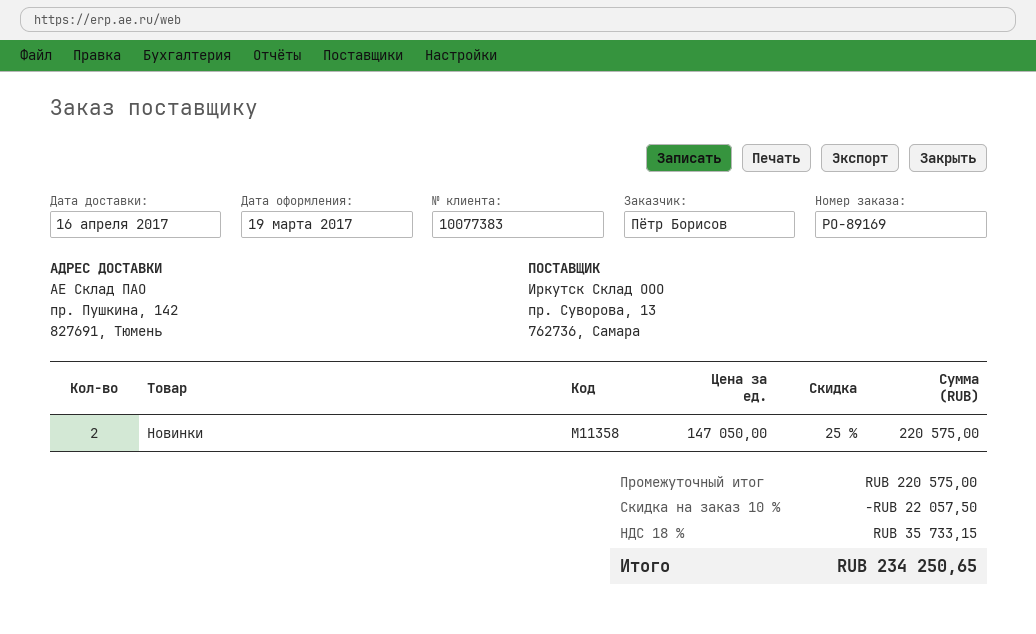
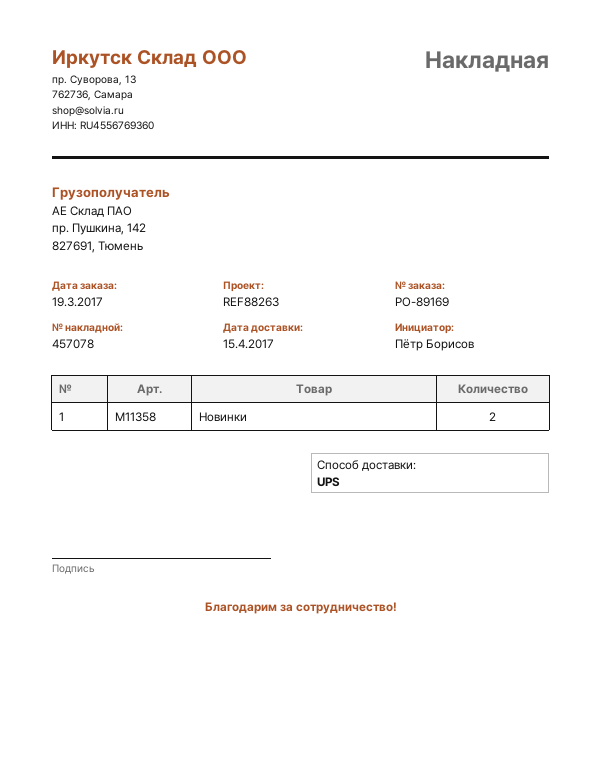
delivery date: 2017-04-16 -> 2017-04-15

